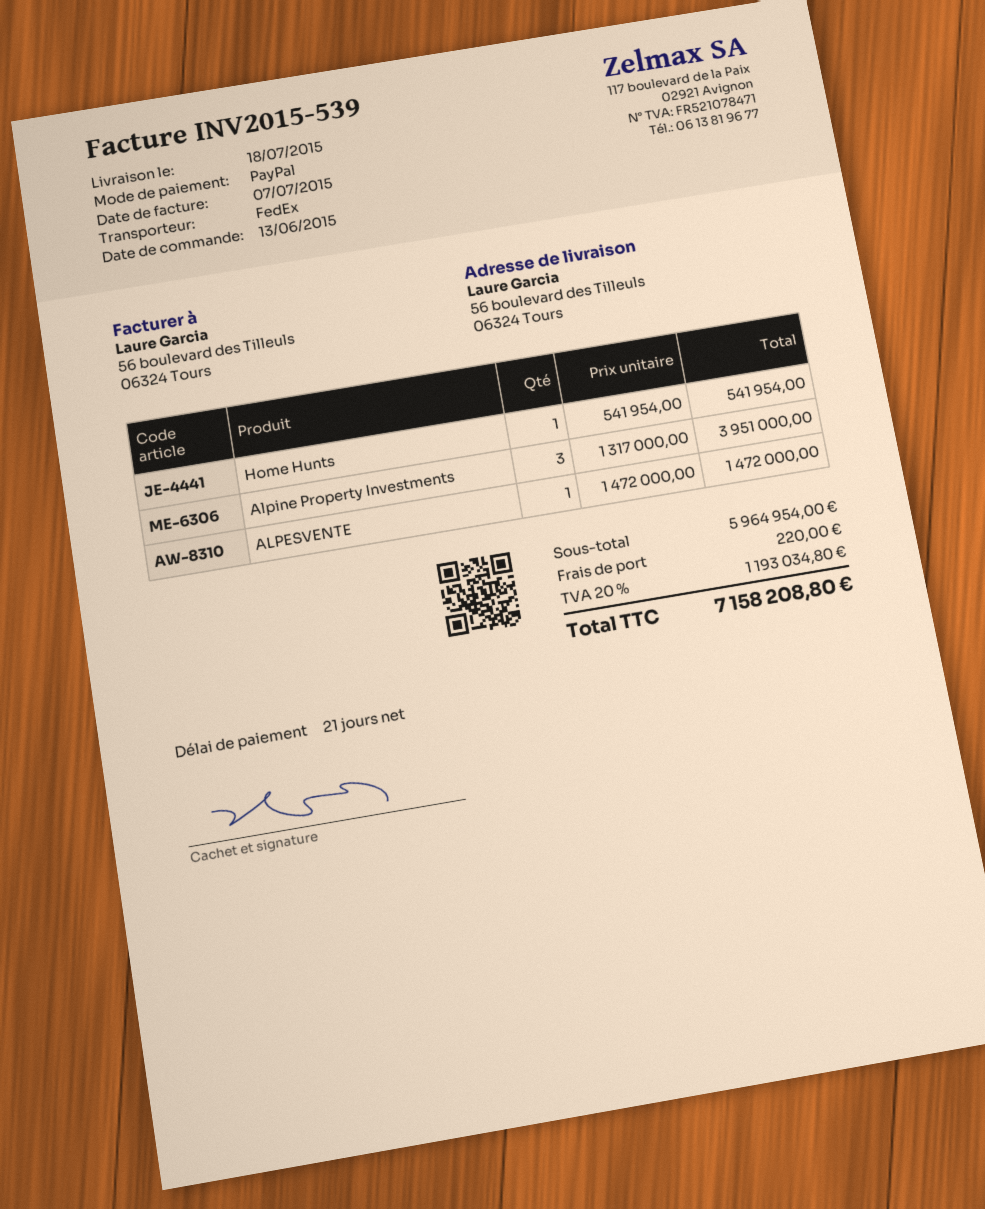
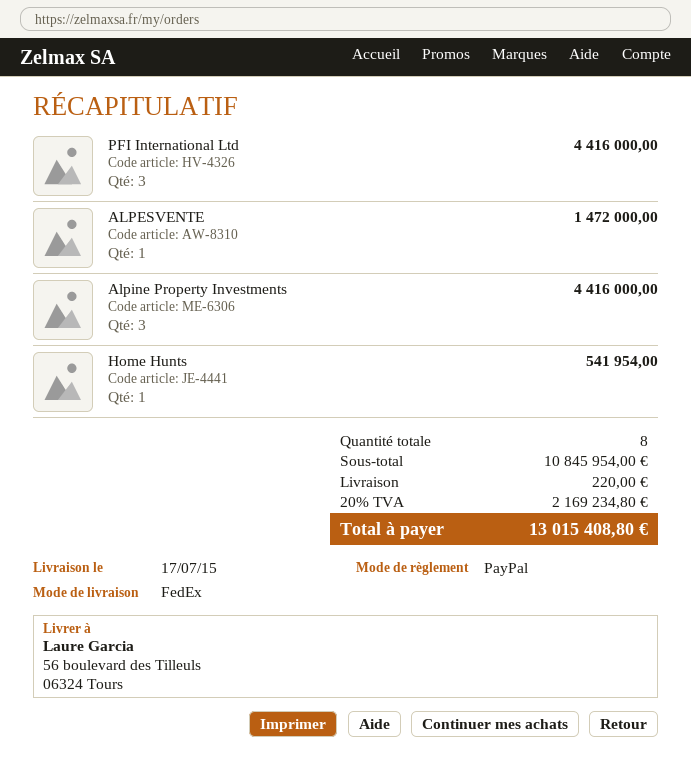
delivery date: 2015-07-18 -> 2015-07-17
Alpine Property Investments: 3 for 3951000.00 -> 3 for 4416000.00
PFI International Ltd: none -> 3 for 4416000.00
subtotal: 5964954.00 -> 10845954.00
tax: 20% = 1193034.80 -> 20% = 2169234.80
total: 7158208.80 -> 13015408.80

